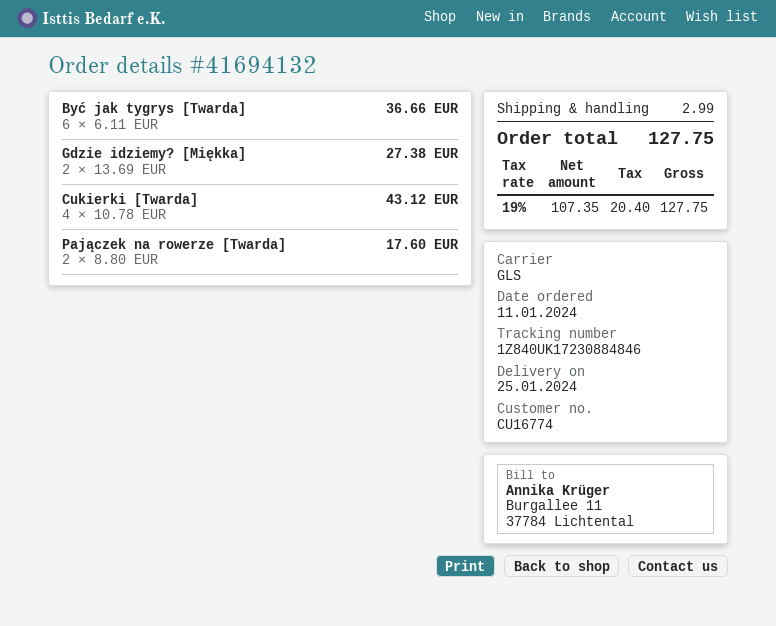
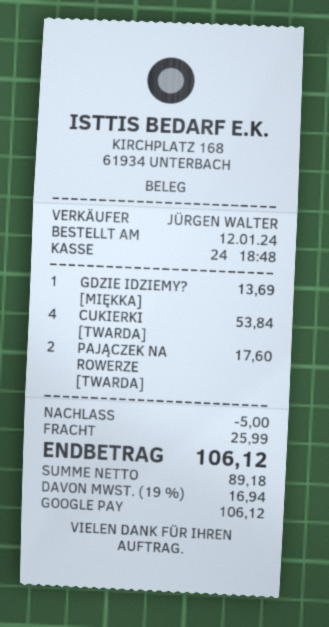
order date: 2024-01-11 -> 2024-01-12
Być jak tygrys [Twarda]: 6 for 36.66 -> none
Gdzie idziemy? [Miękka]: 2 for 27.38 -> 1 for 13.69
Cukierki [Twarda]: 4 for 43.12 -> 4 for 53.84
discount: none -> 5.00
shipping: 2.99 -> 25.99
net: 107.35 -> 89.18
tax: 19% = 20.40 -> 19% = 16.94
total: 127.75 -> 106.12

